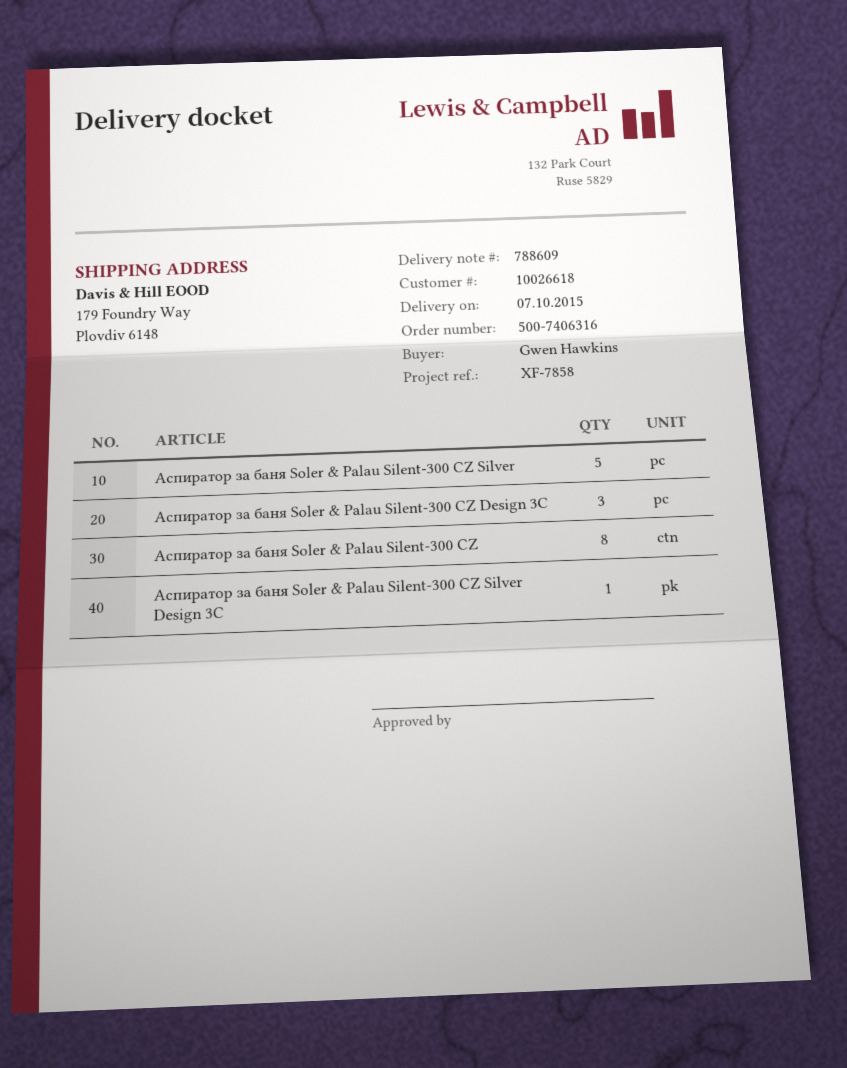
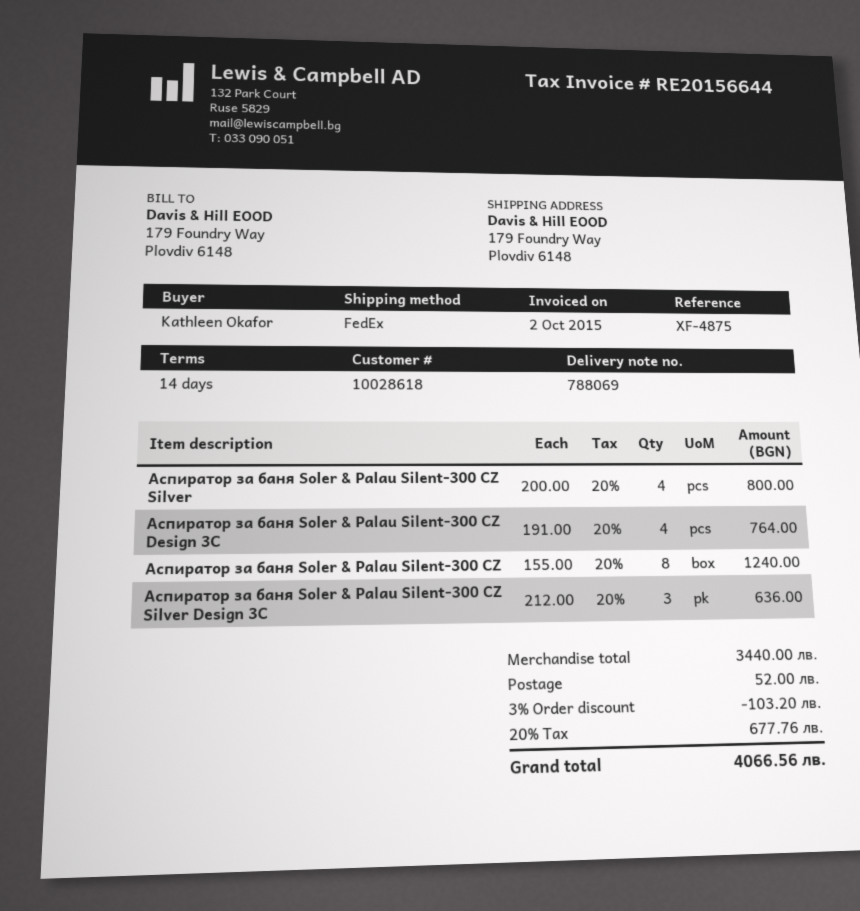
delivery note number: 788609 -> 788069
customer number: 10026618 -> 10028618
reference: XF-7858 -> XF-4875
ordered by: Gwen Hawkins -> Kathleen Okafor
Аспиратор за баня Soler & Palau Silent-300 CZ Silver: 5 -> 4
Аспиратор за баня Soler & Palau Silent-300 CZ Design 3C: 3 -> 4
Аспиратор за баня Soler & Palau Silent-300 CZ Silver Design 3C: 1 -> 3

